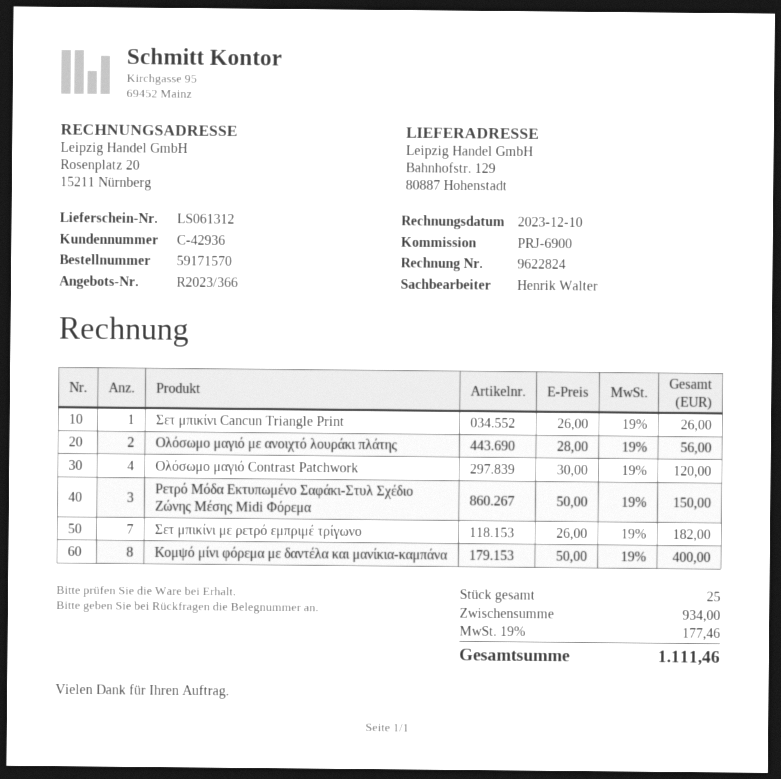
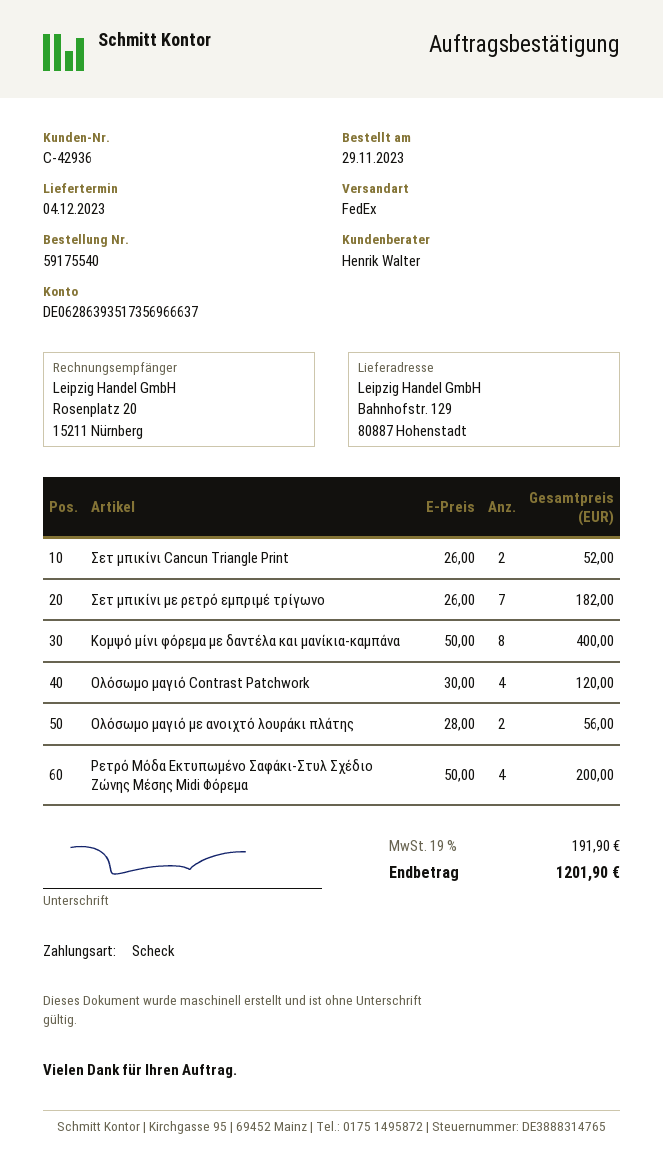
order number: 59171570 -> 59175540
Σετ μπικίνι Cancun Triangle Print: 1 x 26.00 = 26.00 -> 2 x 26.00 = 52.00
Ρετρό Μόδα Εκτυπωμένο Σαφάκι-Στυλ Σχέδιο Ζώνης Μέσης Midi Φόρεμα: 3 x 50.00 = 150.00 -> 4 x 50.00 = 200.00
tax: 19% = 177.46 -> 19% = 191.90
total: 1111.46 -> 1201.90

